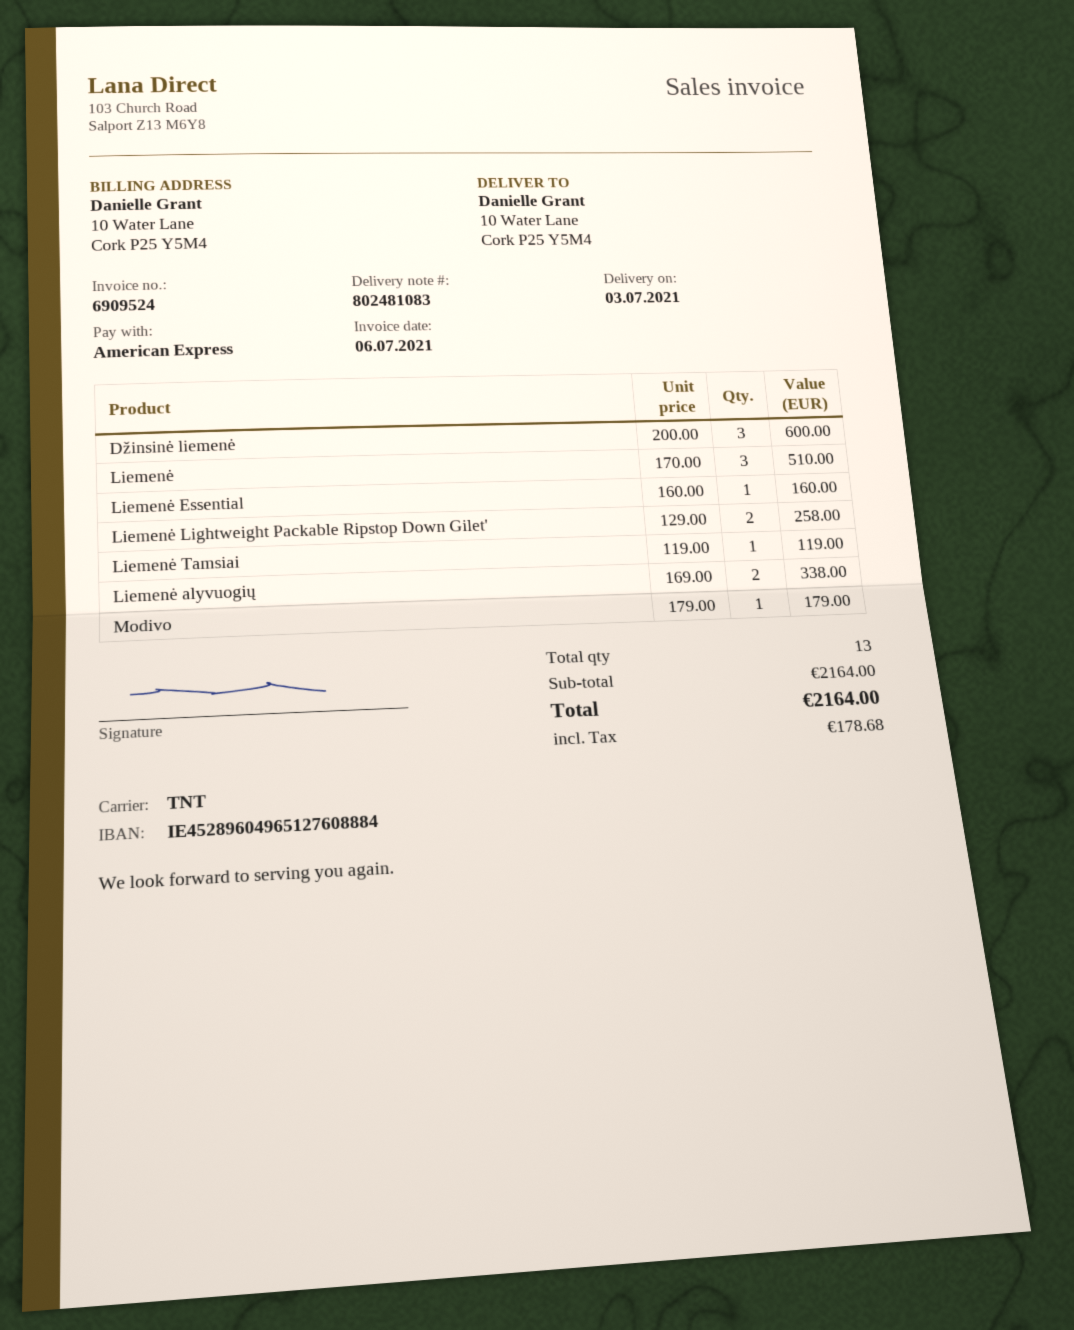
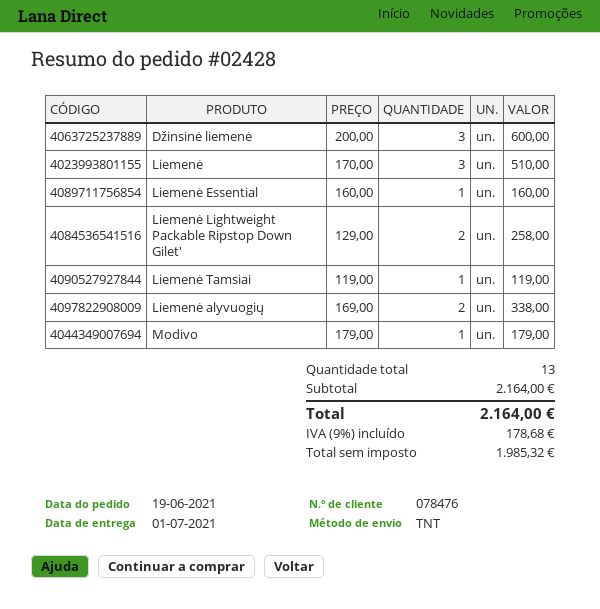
delivery date: 2021-07-03 -> 2021-07-01

